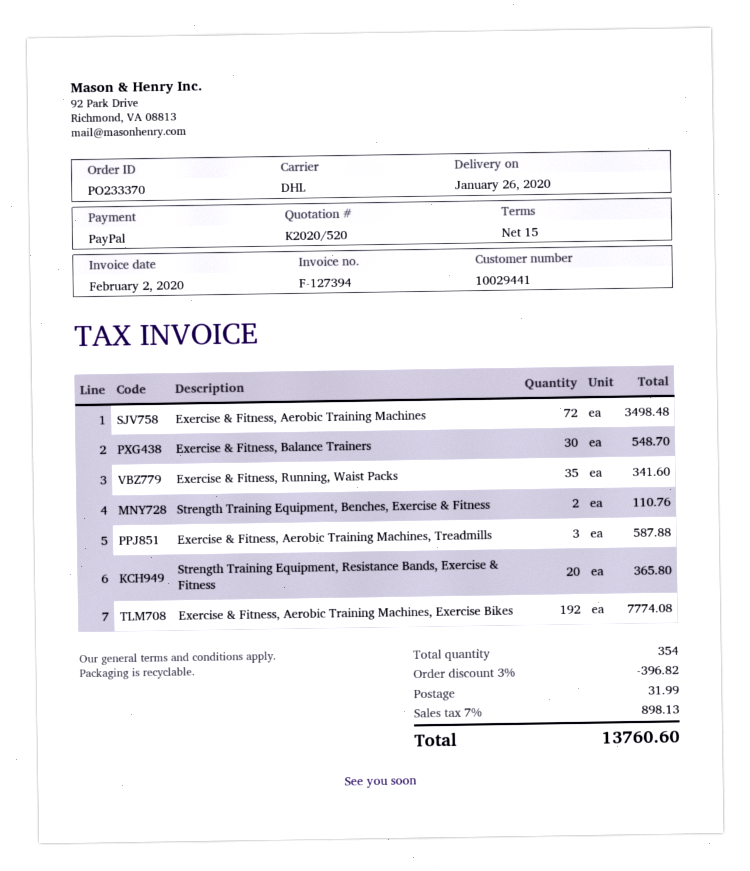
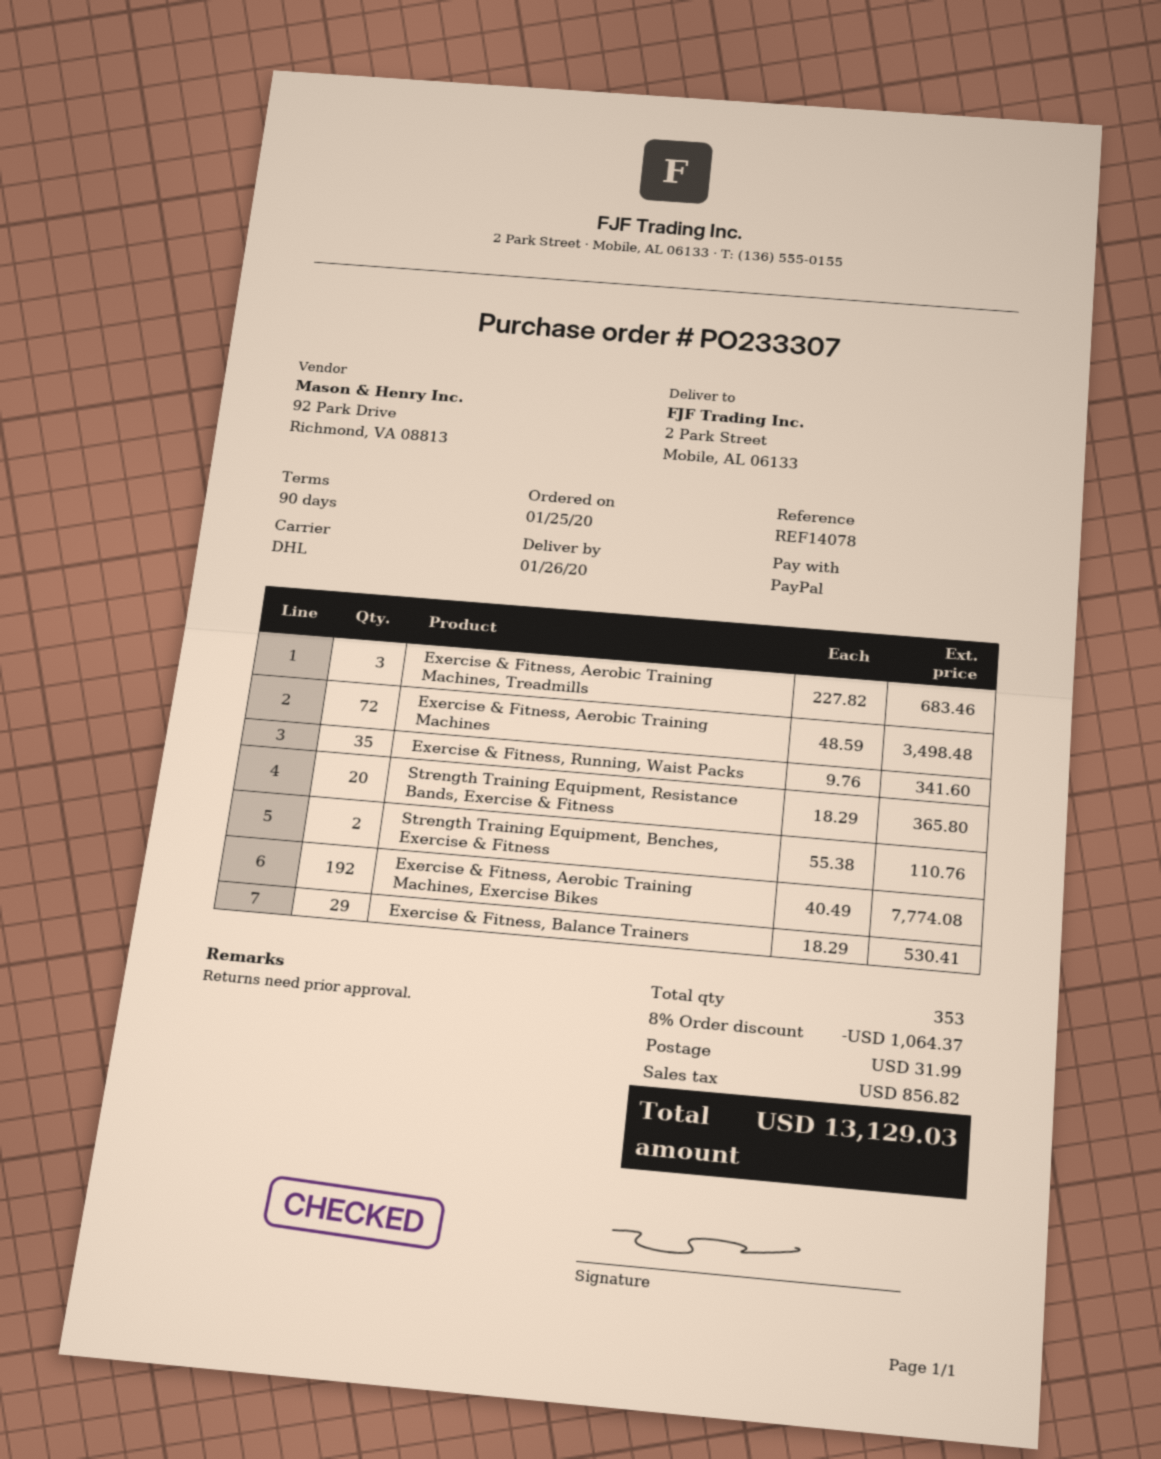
order number: PO233370 -> PO233307
payment terms: 15 days -> 90 days
Exercise & Fitness, Balance Trainers: 30 for 548.70 -> 29 for 530.41
Exercise & Fitness, Aerobic Training Machines, Treadmills: 3 for 587.88 -> 3 for 683.46
total quantity: 354 -> 353
discount: 3% = 396.82 -> 8% = 1064.37
tax: 898.13 -> 856.82
total: 13760.60 -> 13129.03

